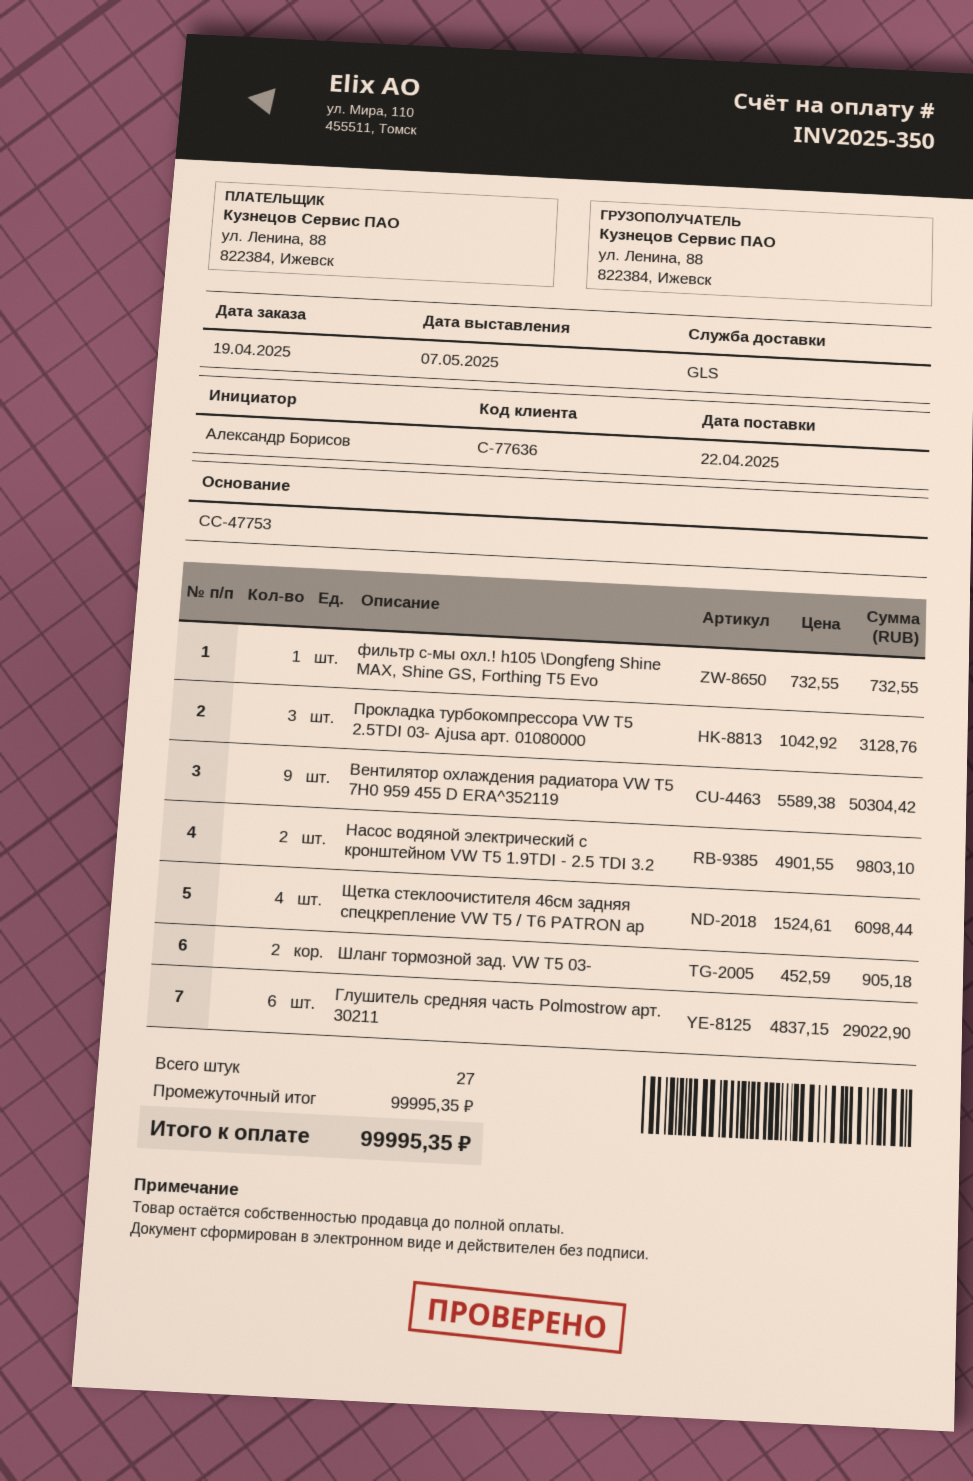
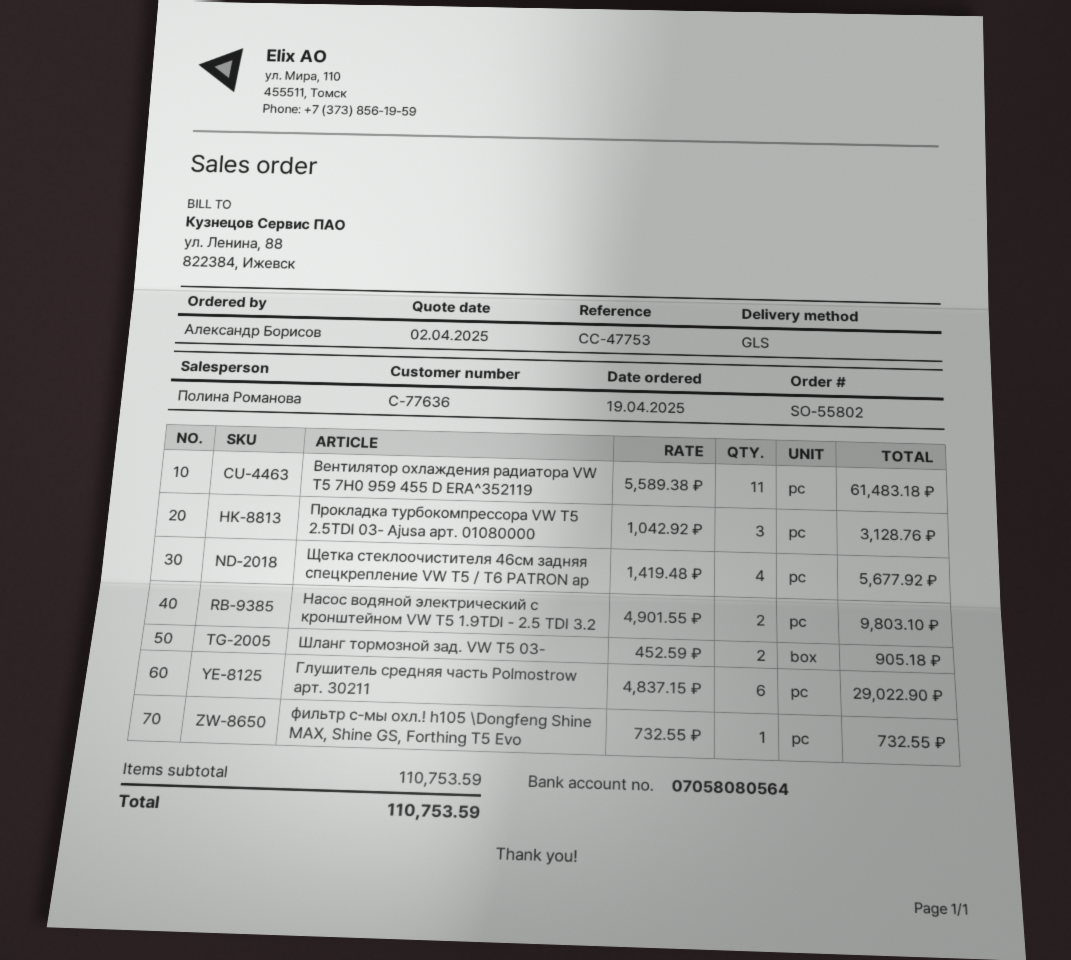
Вентилятор охлаждения радиатора VW T5 7H0 959 455 D ERA^352119: 9 x 5589.38 = 50304.42 -> 11 x 5589.38 = 61483.18
Щетка стеклоочистителя 46см задняя спецкрепление VW T5 / T6 PATRON ар: 4 x 1524.61 = 6098.44 -> 4 x 1419.48 = 5677.92
subtotal: 99995.35 -> 110753.59
total: 99995.35 -> 110753.59

